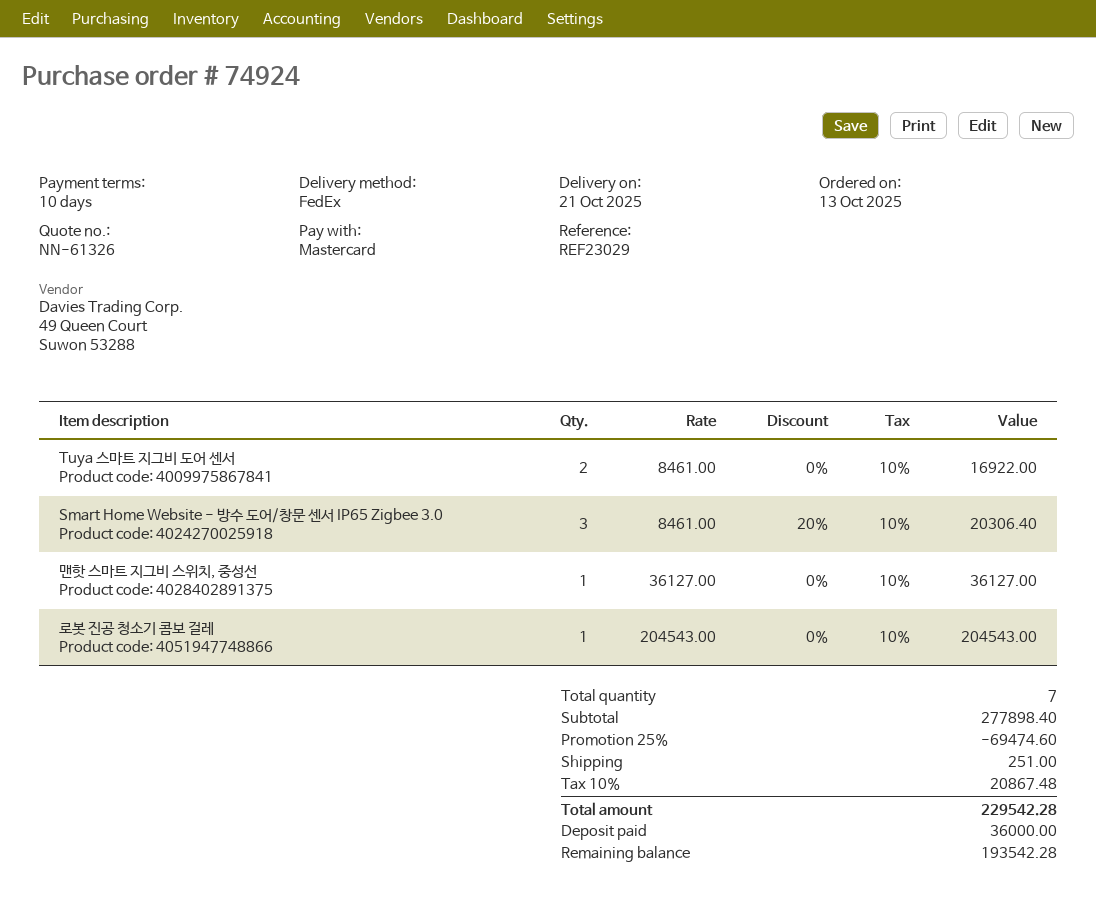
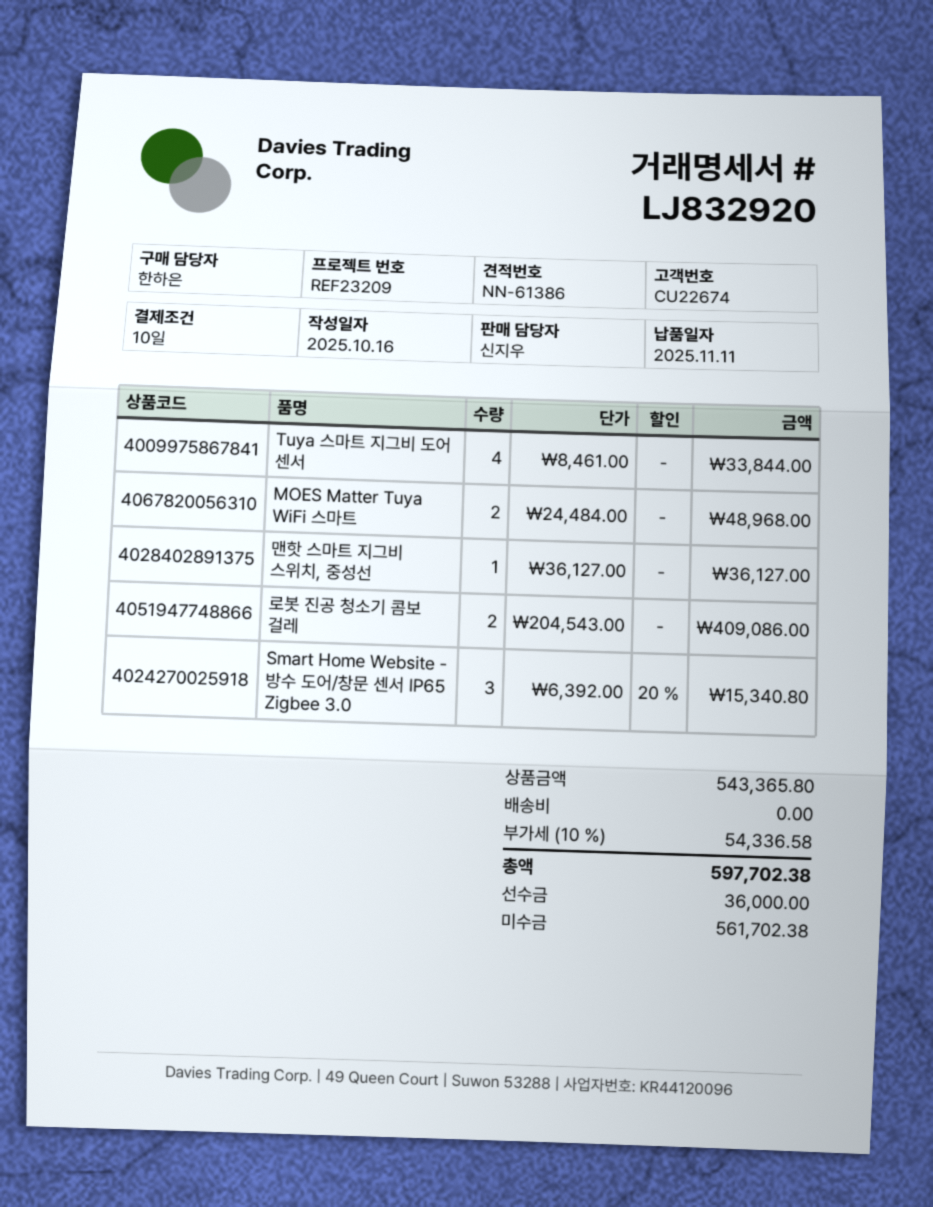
quote number: NN-61326 -> NN-61386
delivery date: 2025-10-21 -> 2025-11-11
reference: REF23029 -> REF23209
Tuya 스마트 지그비 도어 센서: 2 x 8461.00 = 16922.00 -> 4 x 8461.00 = 33844.00
Smart Home Website - 방수 도어/창문 센서 IP65 Zigbee 3.0: 3 x 8461.00 - 20% = 20306.40 -> 3 x 6392.00 - 20% = 15340.80
로봇 진공 청소기 콤보 걸레: 1 x 204543.00 = 204543.00 -> 2 x 204543.00 = 409086.00
MOES Matter Tuya WiFi 스마트: none -> 2 x 24484.00 = 48968.00
subtotal: 277898.40 -> 543365.80
discount: 25% = 69474.60 -> none
shipping: 251.00 -> 0.00
tax: 10% = 20867.48 -> 10% = 54336.58
total: 229542.28 -> 597702.38
balance: 193542.28 -> 561702.38

